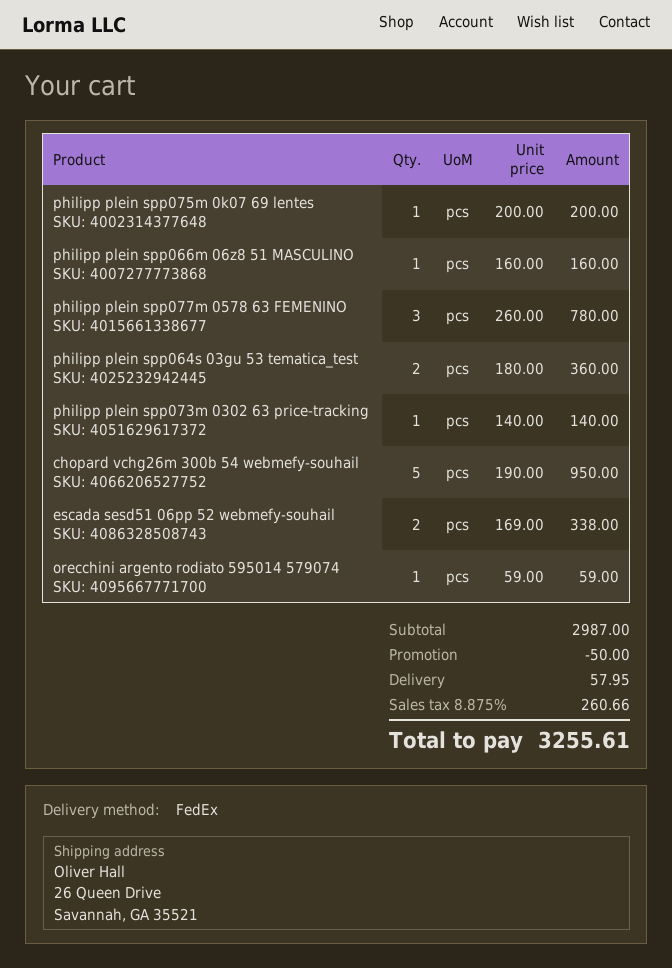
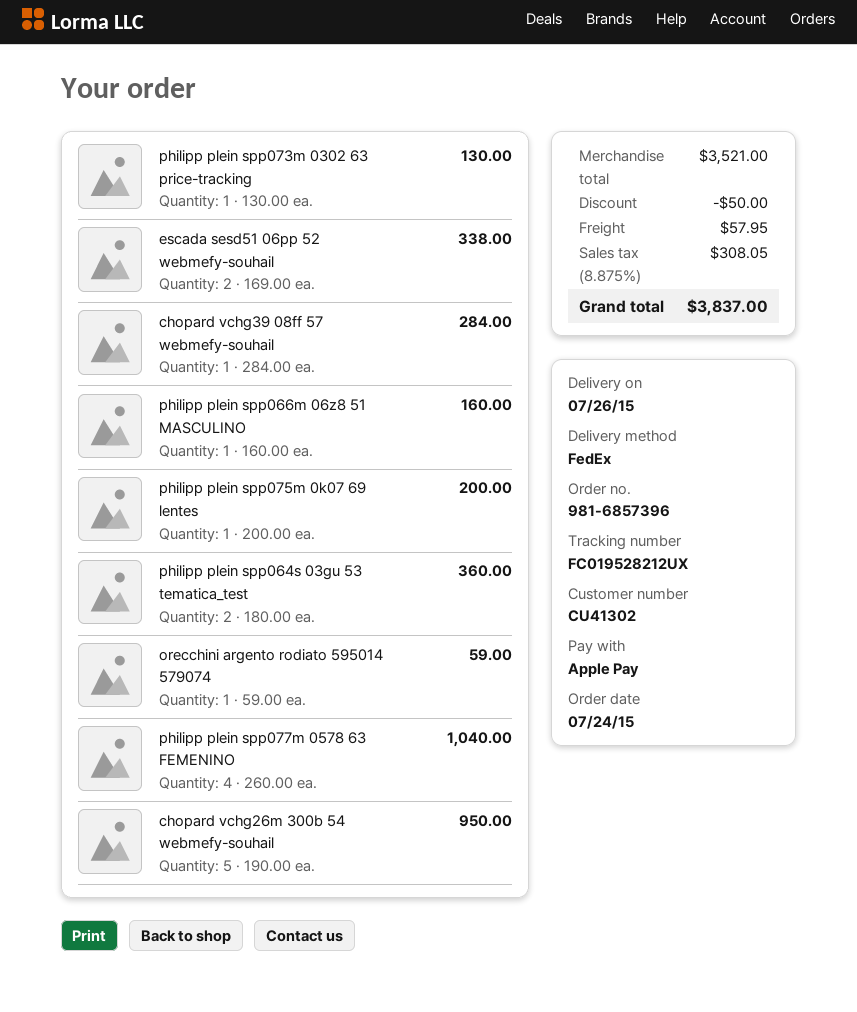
philipp plein spp077m 0578 63 FEMENINO: 3 x 260.00 = 780.00 -> 4 x 260.00 = 1040.00
philipp plein spp073m 0302 63 price-tracking: 1 x 140.00 = 140.00 -> 1 x 130.00 = 130.00
chopard vchg39 08ff 57 webmefy-souhail: none -> 1 x 284.00 = 284.00
subtotal: 2987.00 -> 3521.00
tax: 8.875% = 260.66 -> 8.875% = 308.05
total: 3255.61 -> 3837.00

